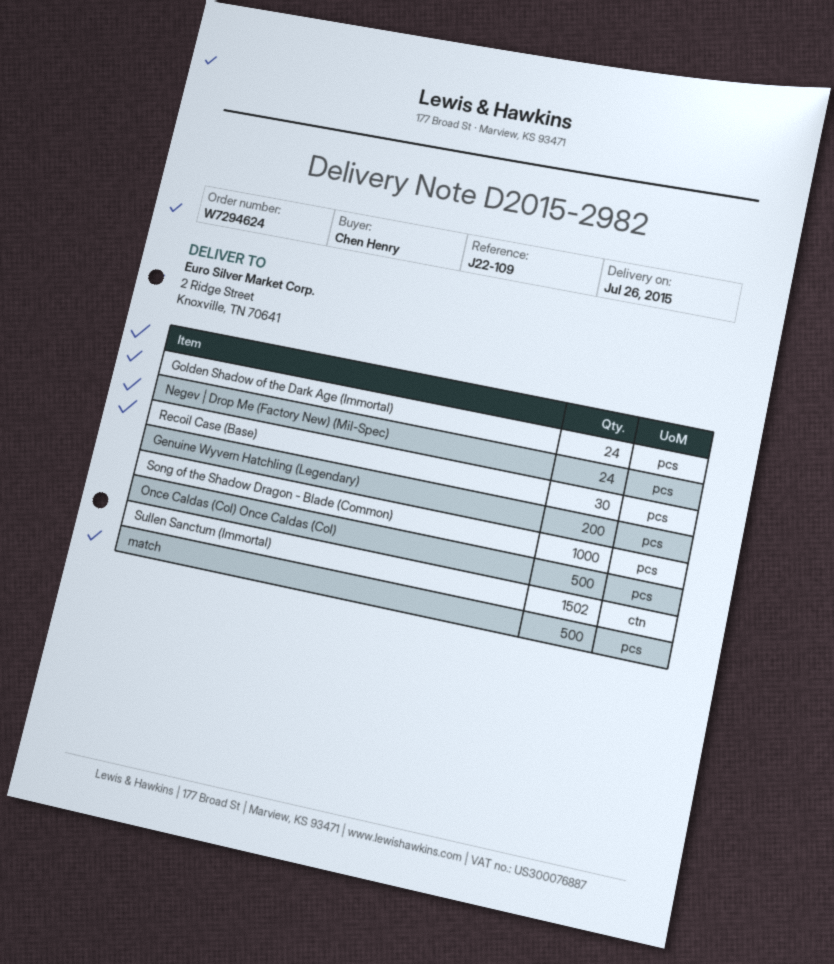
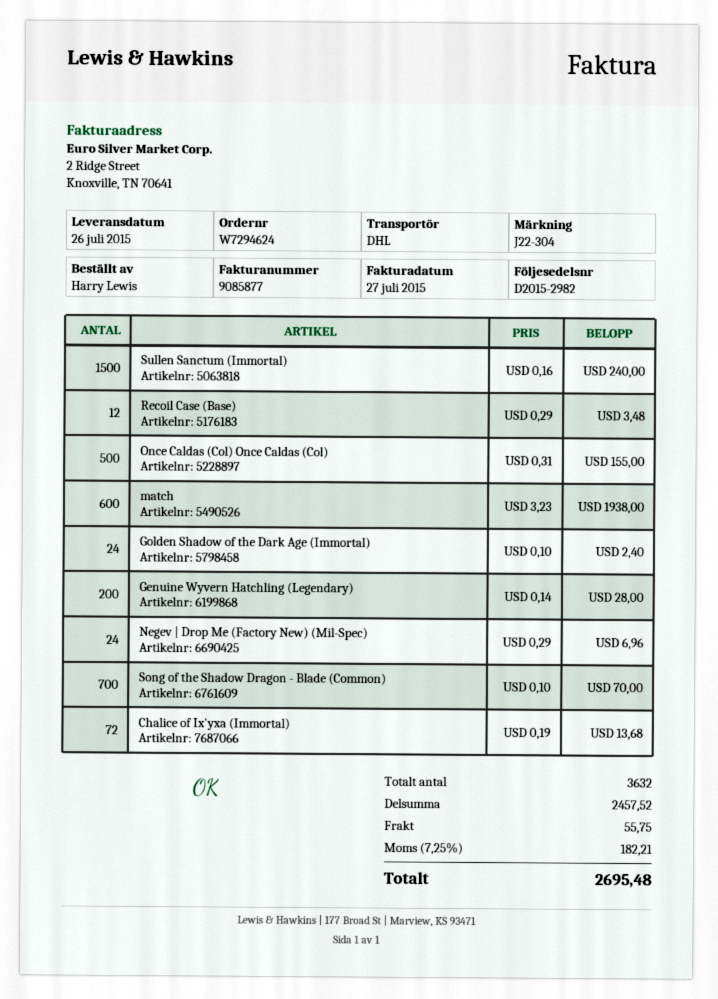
reference: J22-109 -> J22-304
ordered by: Chen Henry -> Harry Lewis
Recoil Case (Base): 30 -> 12
Song of the Shadow Dragon - Blade (Common): 1000 -> 700
Sullen Sanctum (Immortal): 1502 -> 1500
match: 500 -> 600
Chalice of Ix'yxa (Immortal): none -> 72

